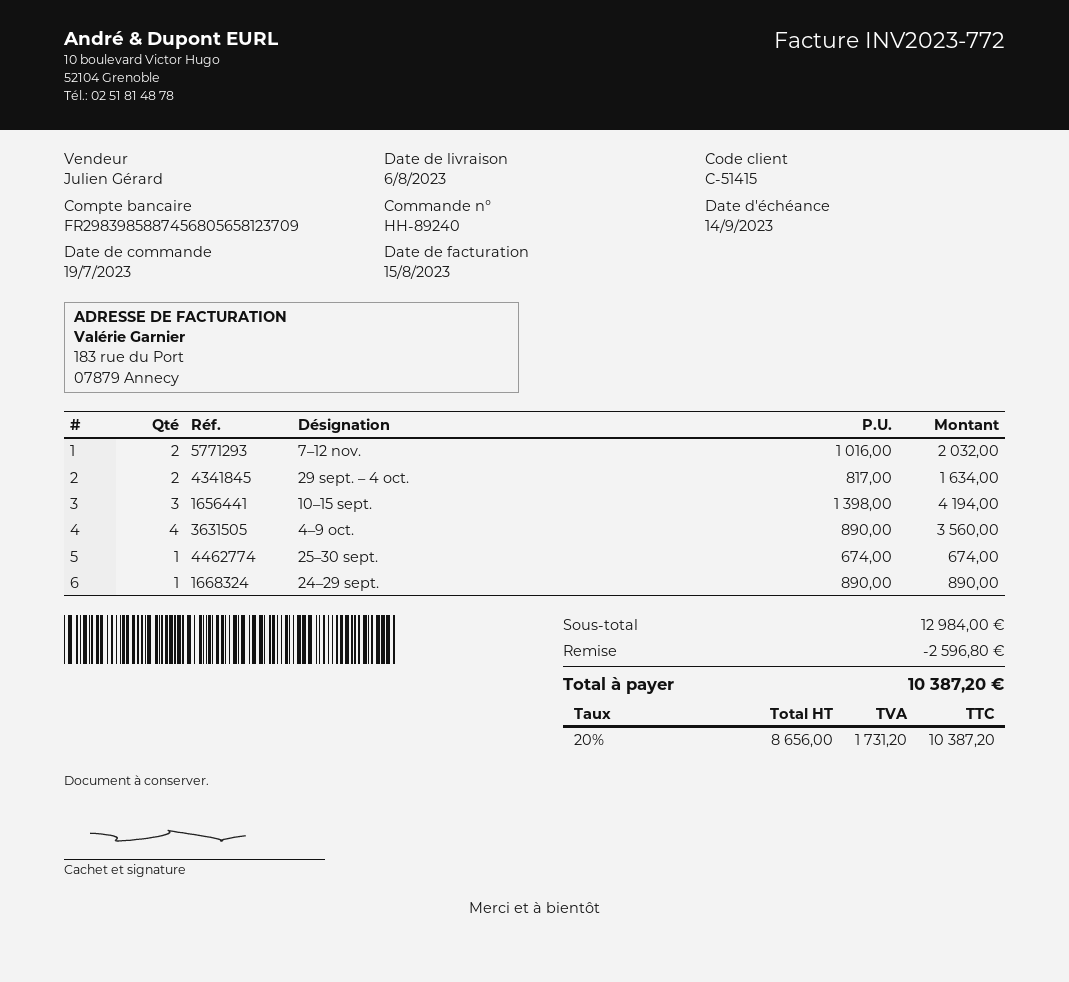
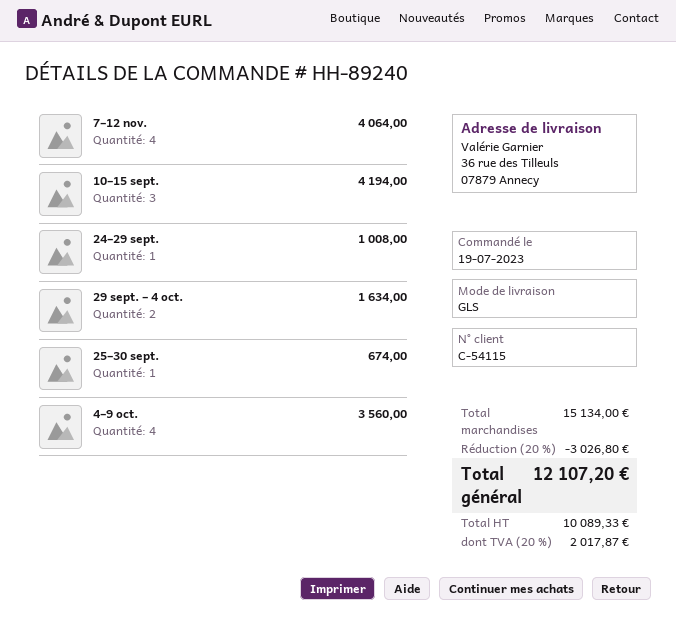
customer number: C-51415 -> C-54115
7–12 nov.: 2 for 2032.00 -> 4 for 4064.00
24–29 sept.: 1 for 890.00 -> 1 for 1008.00
subtotal: 12984.00 -> 15134.00
discount: 2596.80 -> 3026.80
net: 8656.00 -> 10089.33
tax: 20% = 1731.20 -> 20% = 2017.87
total: 10387.20 -> 12107.20

